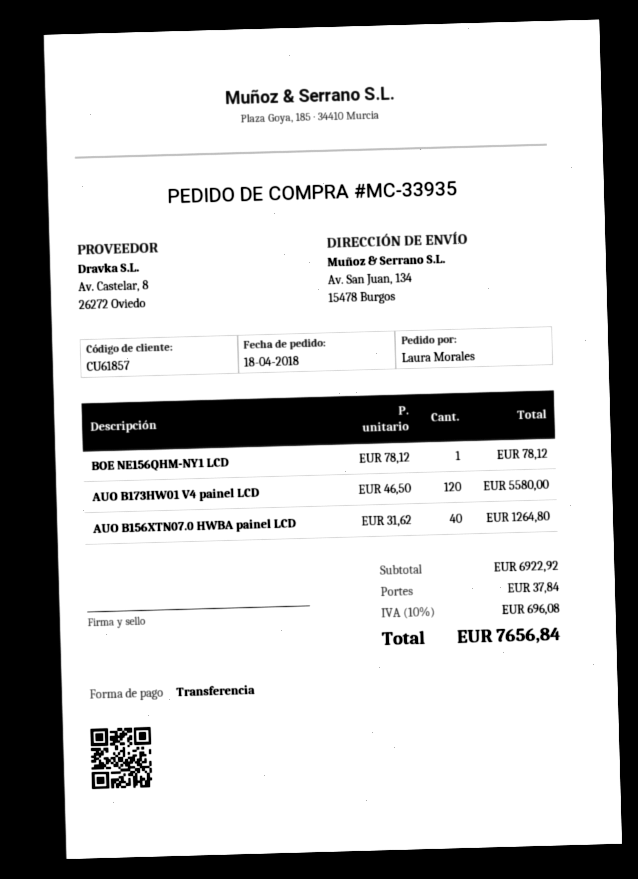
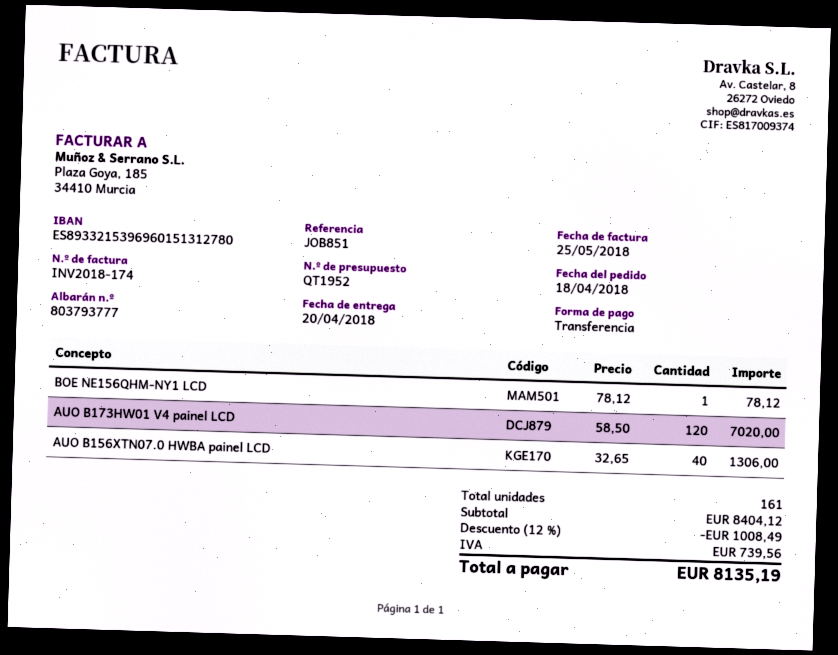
AUO B173HW01 V4 painel LCD: 120 x 46.50 = 5580.00 -> 120 x 58.50 = 7020.00
AUO B156XTN07.0 HWBA painel LCD: 40 x 31.62 = 1264.80 -> 40 x 32.65 = 1306.00
subtotal: 6922.92 -> 8404.12
discount: none -> 12% = 1008.49
shipping: 37.84 -> none
tax: 696.08 -> 739.56
total: 7656.84 -> 8135.19

